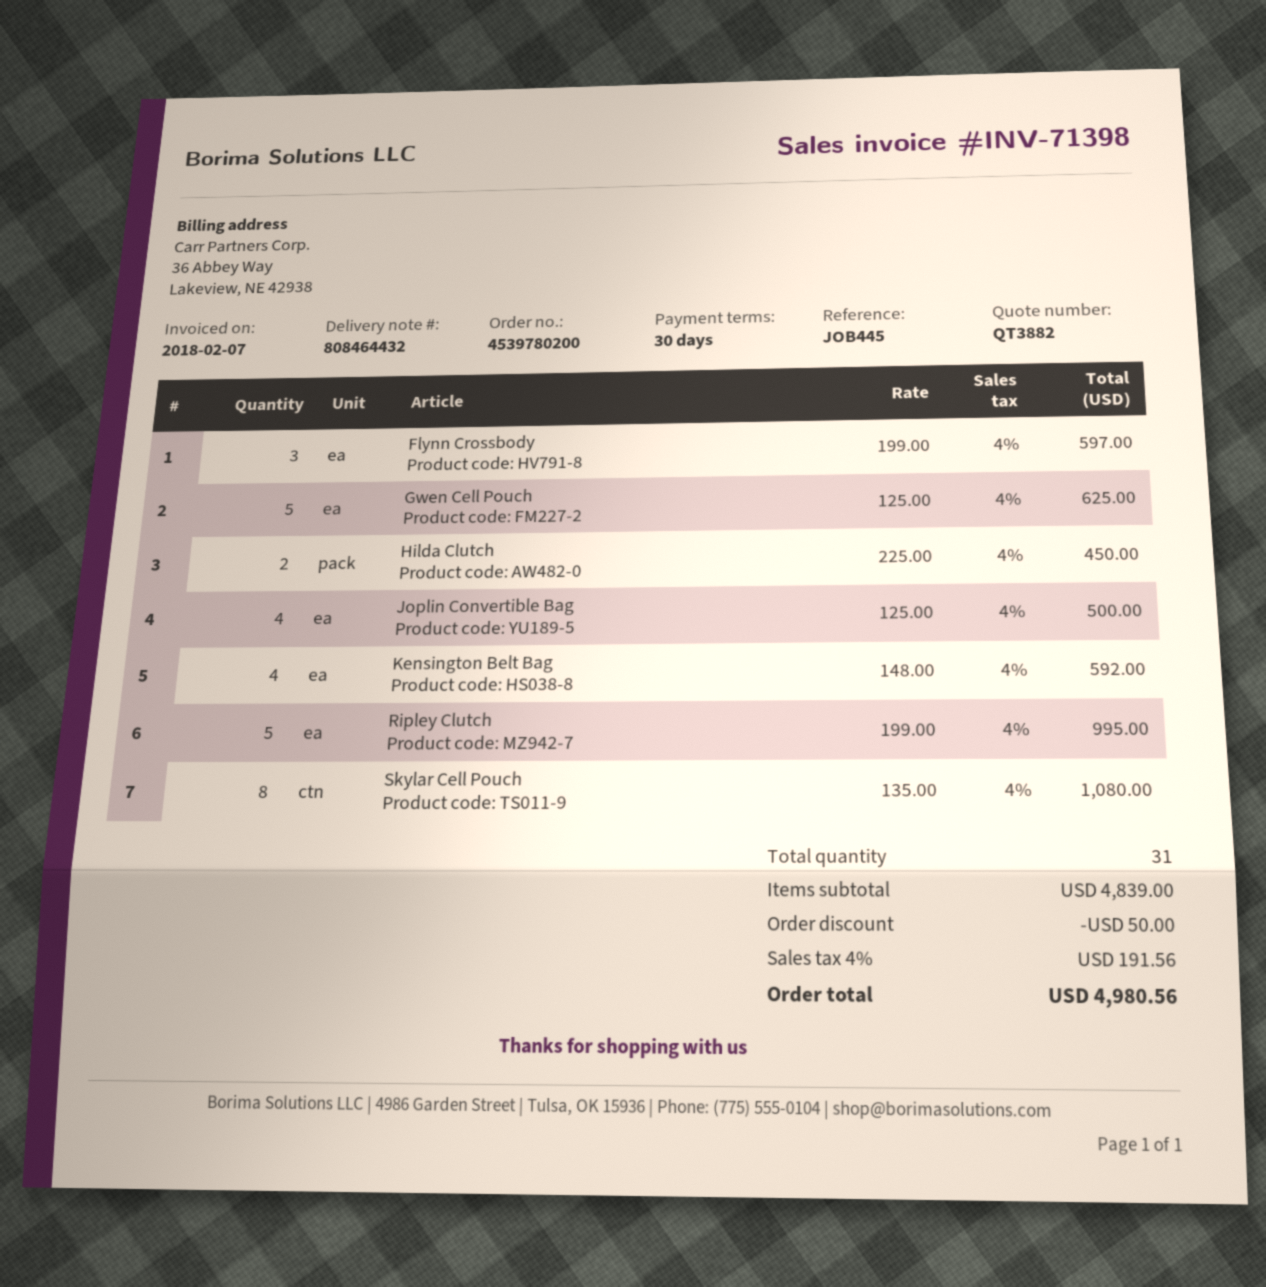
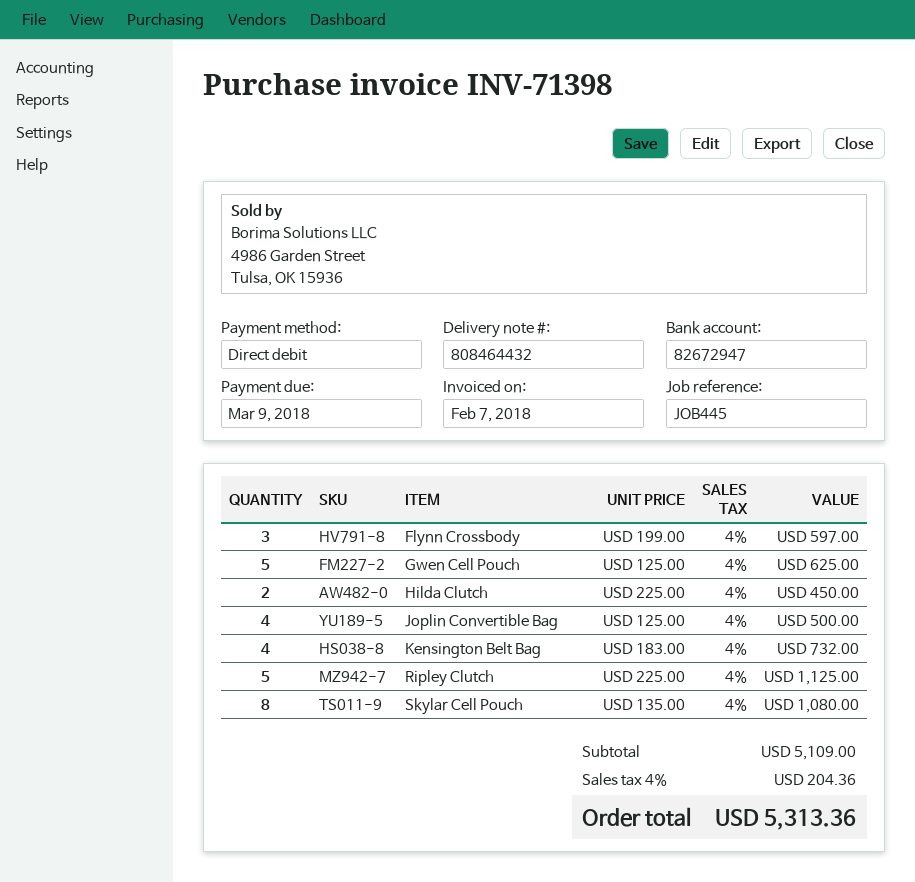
Kensington Belt Bag: 4 x 148.00 = 592.00 -> 4 x 183.00 = 732.00
Ripley Clutch: 5 x 199.00 = 995.00 -> 5 x 225.00 = 1125.00
subtotal: 4839.00 -> 5109.00
discount: 50.00 -> none
tax: 4% = 191.56 -> 4% = 204.36
total: 4980.56 -> 5313.36

